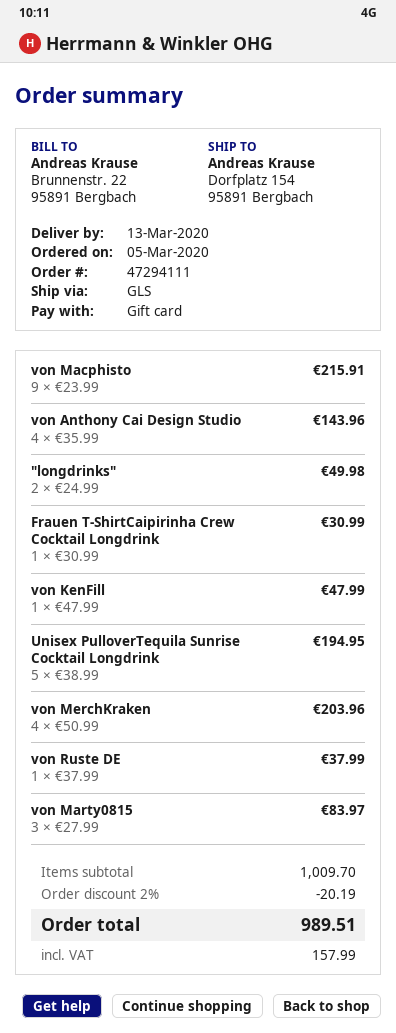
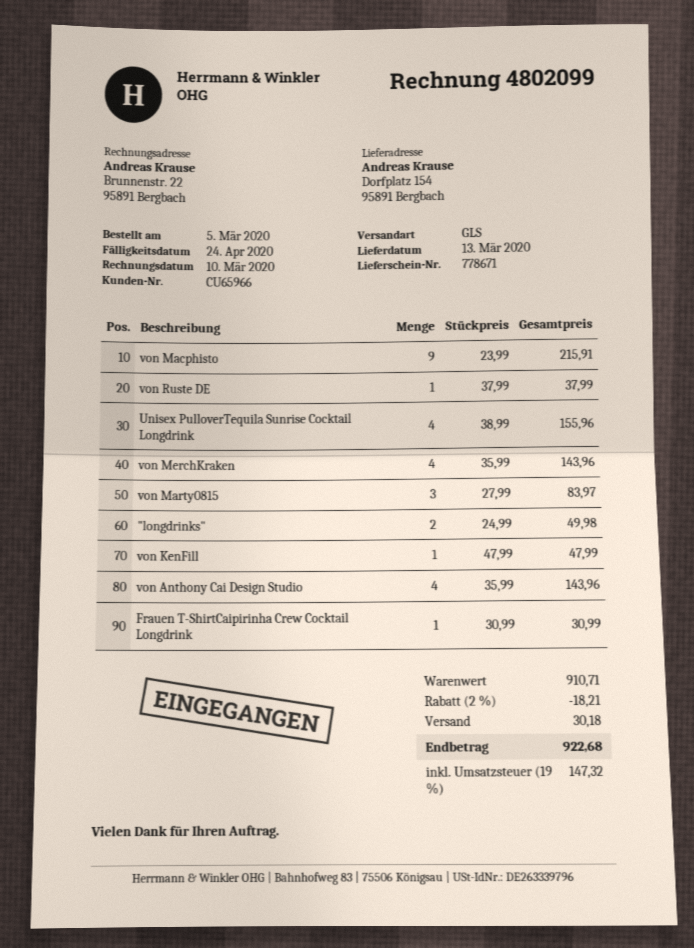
Unisex PulloverTequila Sunrise Cocktail Longdrink: 5 x 38.99 = 194.95 -> 4 x 38.99 = 155.96
von MerchKraken: 4 x 50.99 = 203.96 -> 4 x 35.99 = 143.96
subtotal: 1009.70 -> 910.71
discount: 2% = 20.19 -> 2% = 18.21
shipping: none -> 30.18
tax: 157.99 -> 147.32
total: 989.51 -> 922.68

